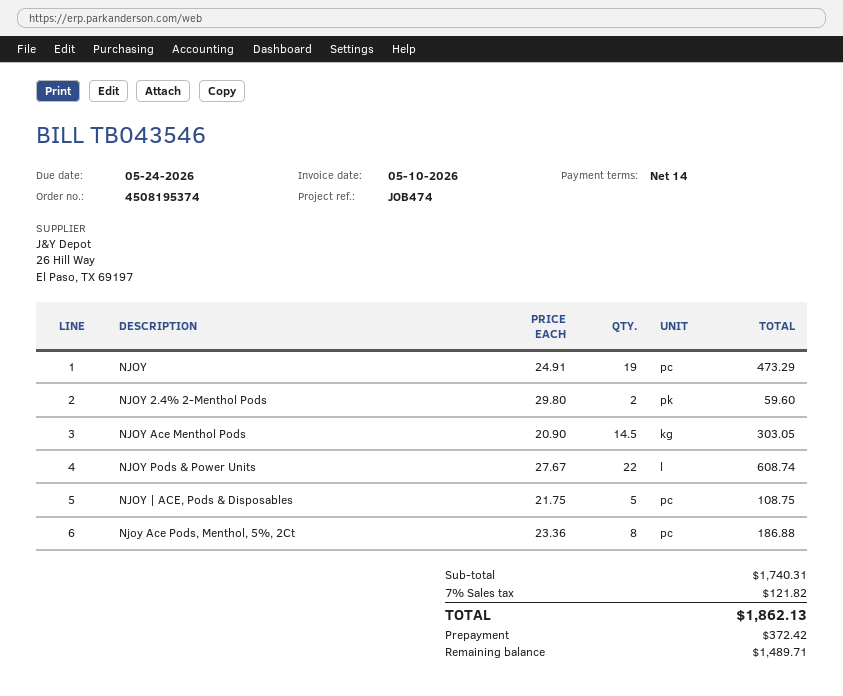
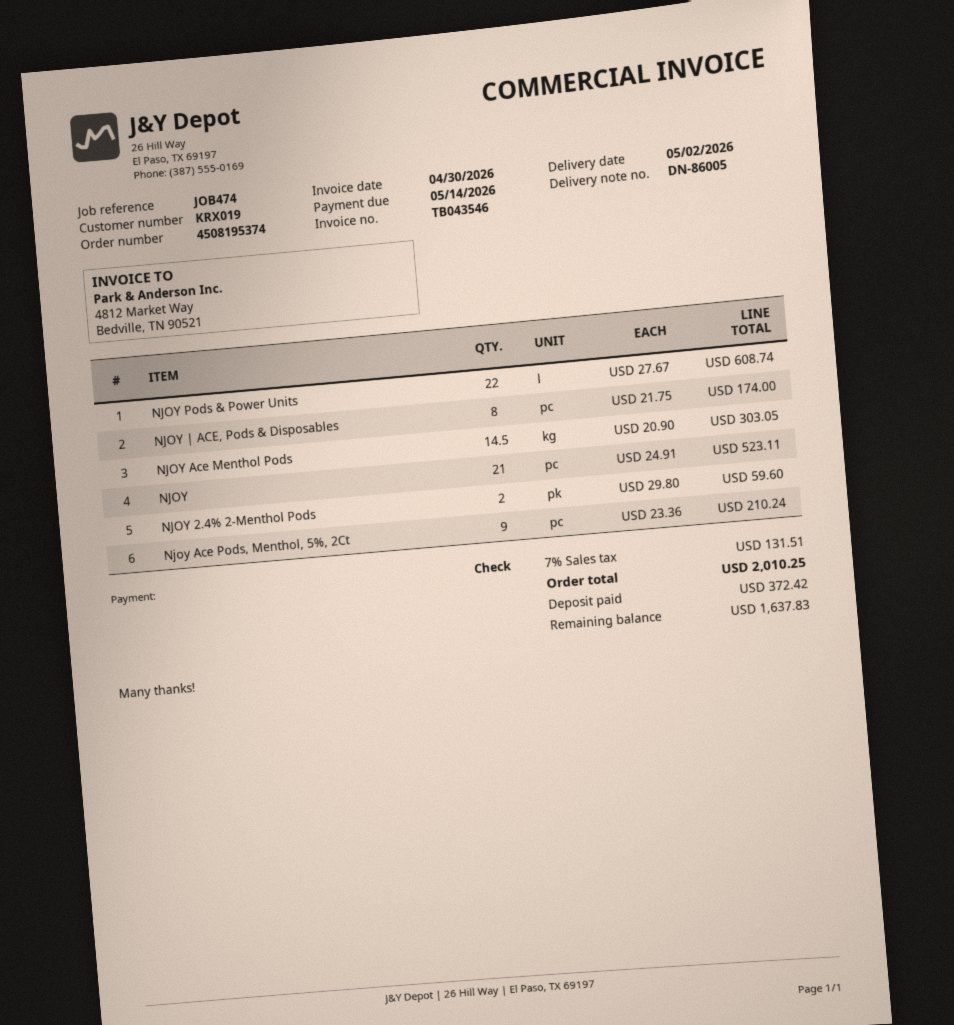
invoice date: 2026-05-10 -> 2026-04-30
due date: 2026-05-24 -> 2026-05-14
NJOY: 19 x 24.91 = 473.29 -> 21 x 24.91 = 523.11
NJOY | ACE, Pods & Disposables: 5 x 21.75 = 108.75 -> 8 x 21.75 = 174.00
Njoy Ace Pods, Menthol, 5%, 2Ct: 8 x 23.36 = 186.88 -> 9 x 23.36 = 210.24
tax: 7% = 121.82 -> 7% = 131.51
total: 1862.13 -> 2010.25
balance: 1489.71 -> 1637.83

